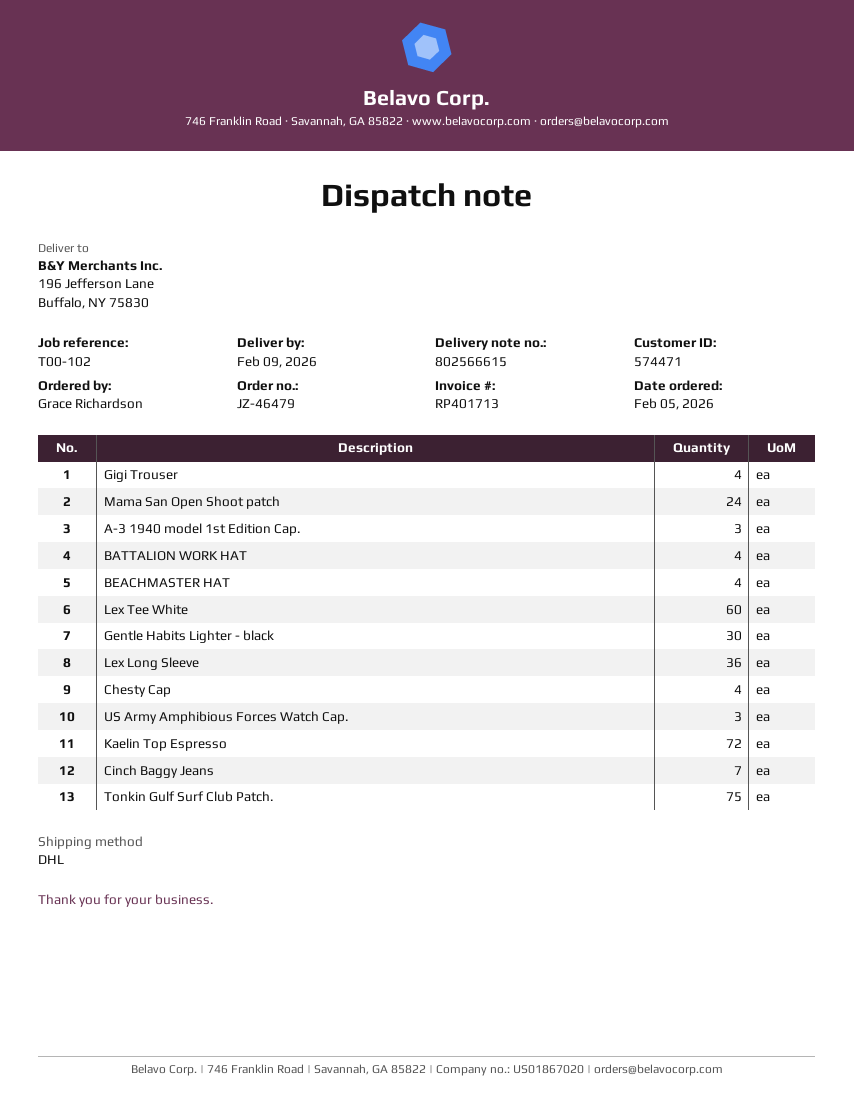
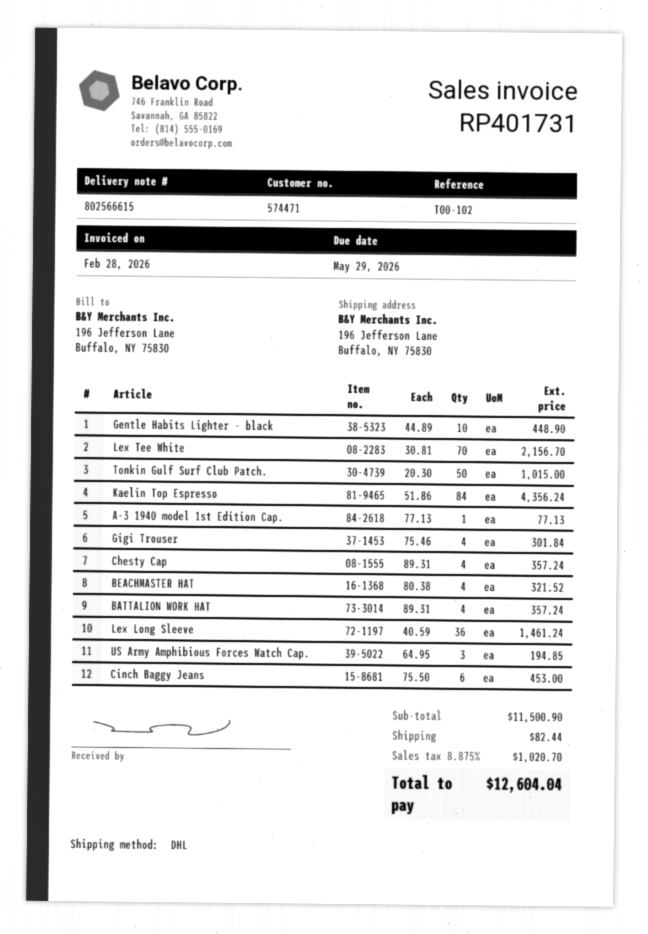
invoice number: RP401713 -> RP401731
Mama San Open Shoot patch: 24 -> none
A-3 1940 model 1st Edition Cap.: 3 -> 1
Lex Tee White: 60 -> 70
Gentle Habits Lighter - black: 30 -> 10
Kaelin Top Espresso: 72 -> 84
Cinch Baggy Jeans: 7 -> 6
Tonkin Gulf Surf Club Patch.: 75 -> 50

